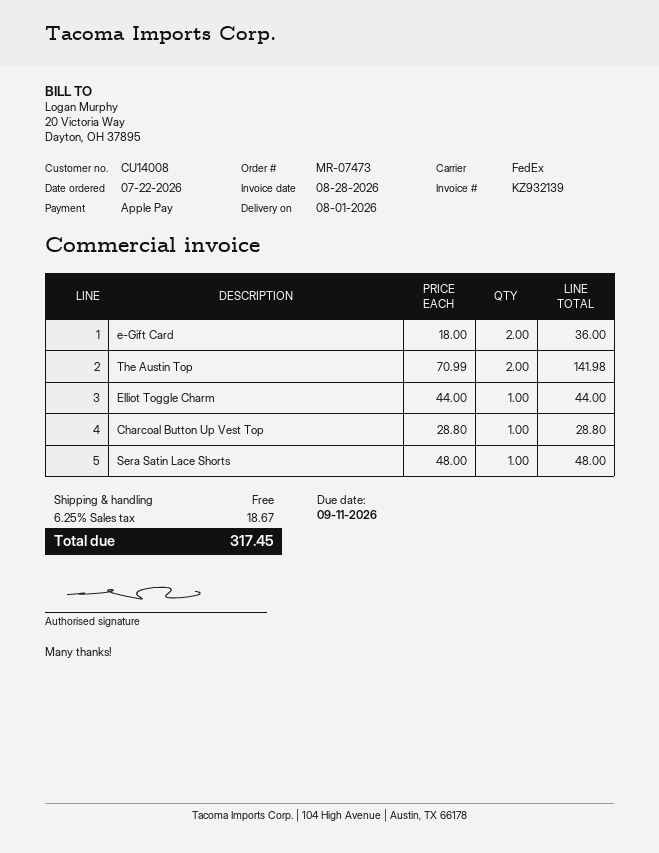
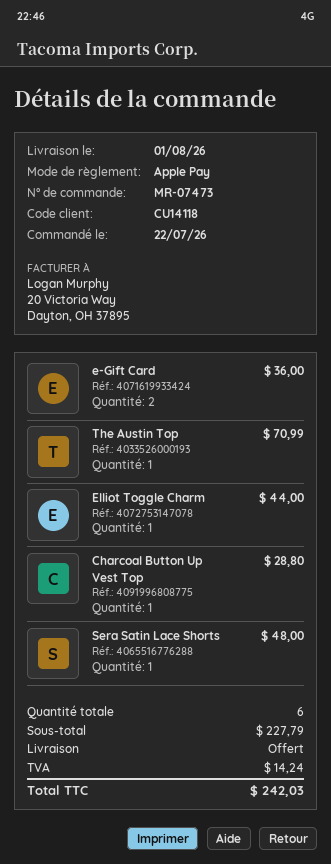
customer number: CU14008 -> CU14118
The Austin Top: 2 for 141.98 -> 1 for 70.99
tax: 18.67 -> 14.24
total: 317.45 -> 242.03

